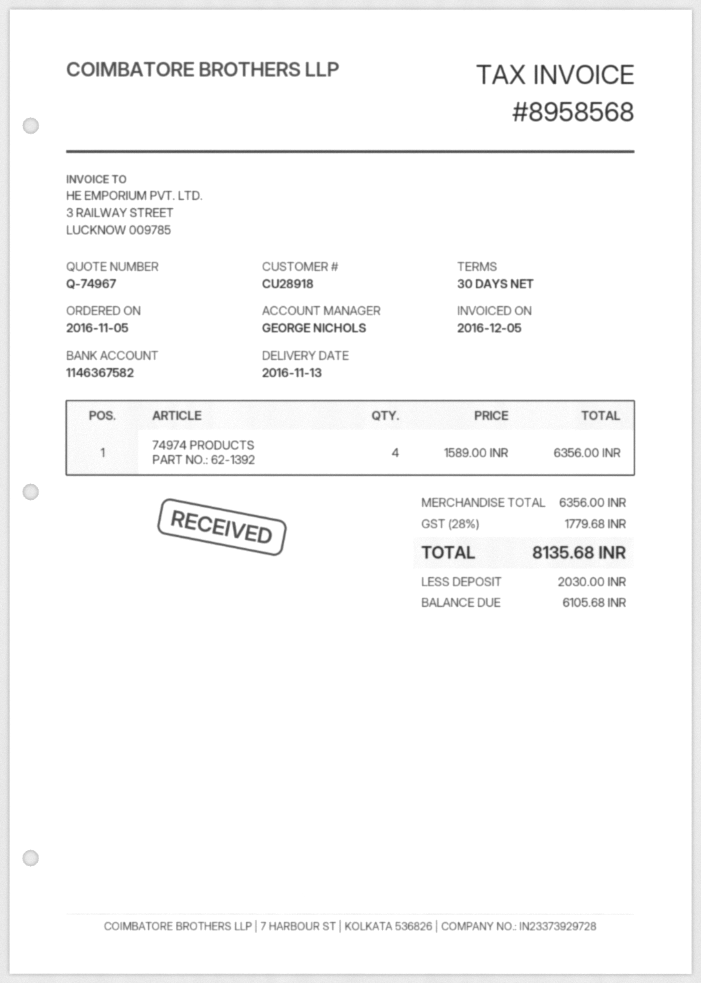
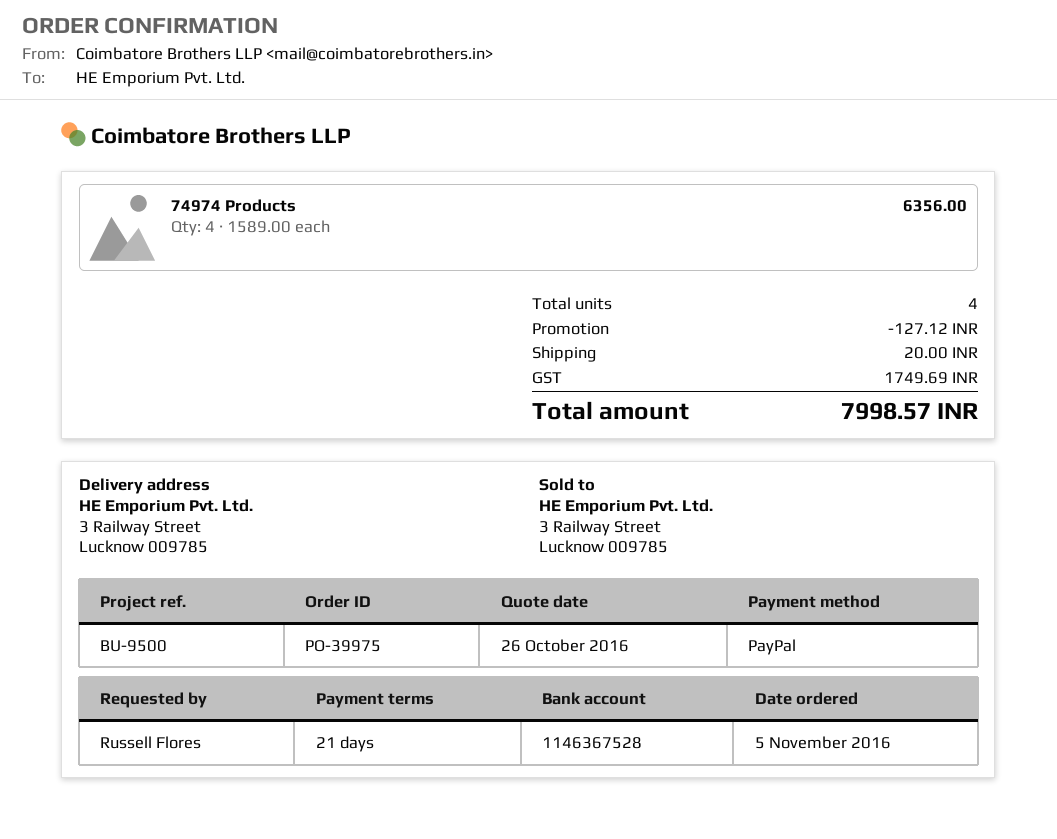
payment terms: 30 days -> 21 days
bank account: 1146367582 -> 1146367528
discount: none -> 127.12
shipping: none -> 20.00
tax: 1779.68 -> 1749.69
total: 8135.68 -> 7998.57

